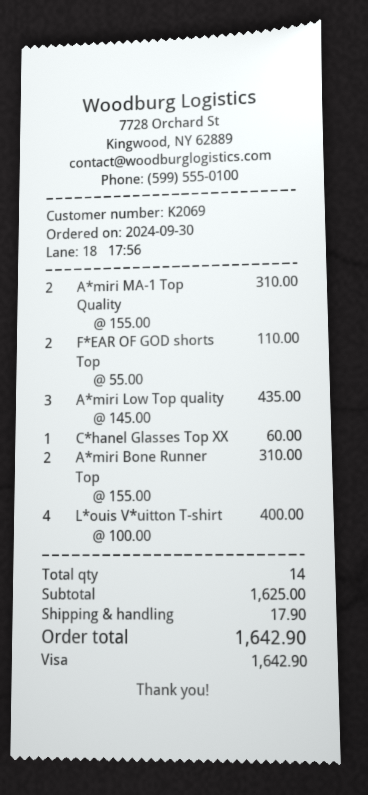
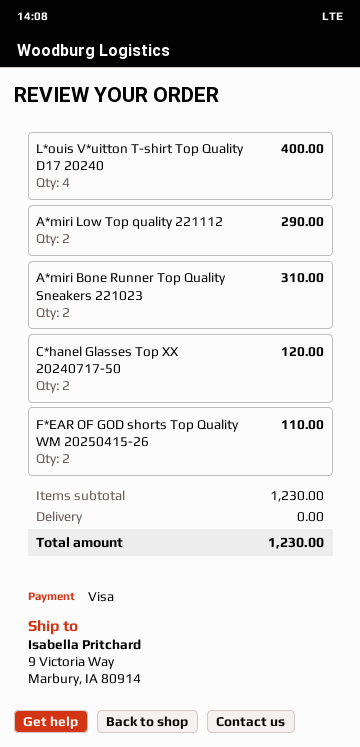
A*miri MA-1 Top Quality: 2 for 310.00 -> none
A*miri Low Top quality: 3 for 435.00 -> 2 for 290.00
C*hanel Glasses Top XX: 1 for 60.00 -> 2 for 120.00
subtotal: 1625.00 -> 1230.00
shipping: 17.90 -> 0.00
total: 1642.90 -> 1230.00

